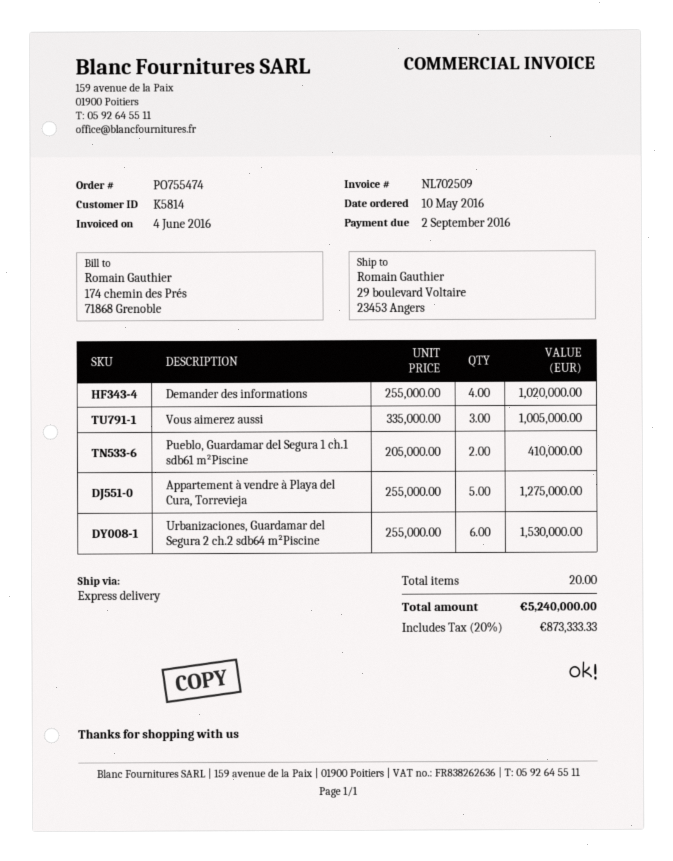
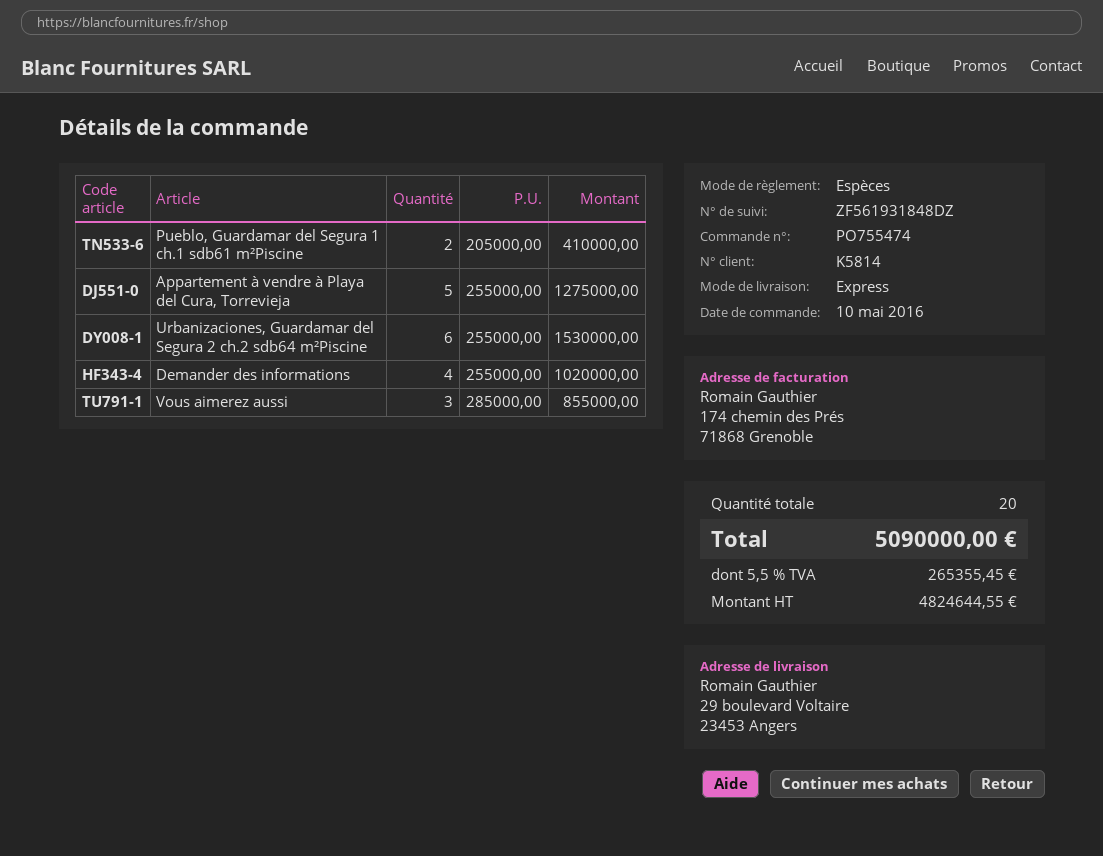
Vous aimerez aussi: 3 x 335000.00 = 1005000.00 -> 3 x 285000.00 = 855000.00
tax: 20% = 873333.33 -> 5.5% = 265355.45
total: 5240000.00 -> 5090000.00

